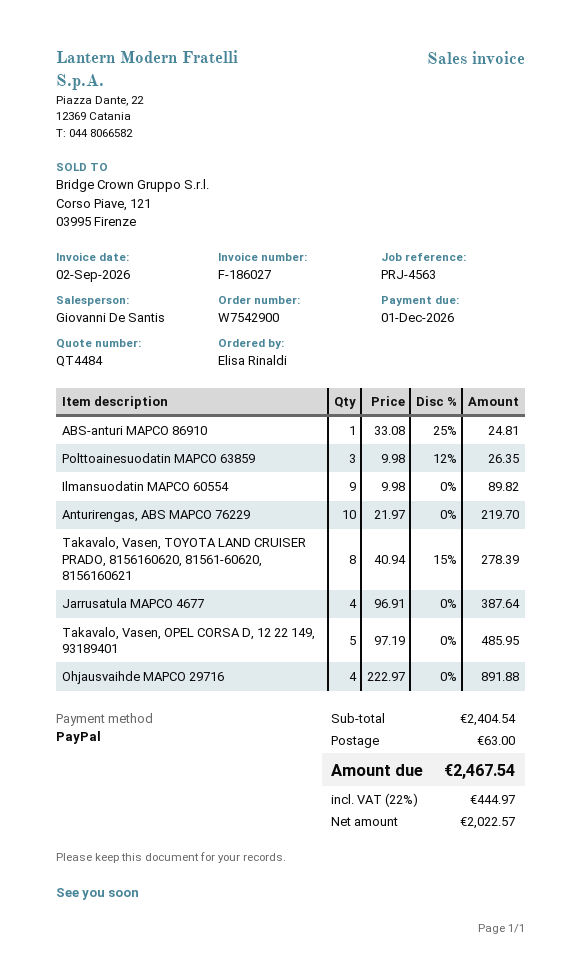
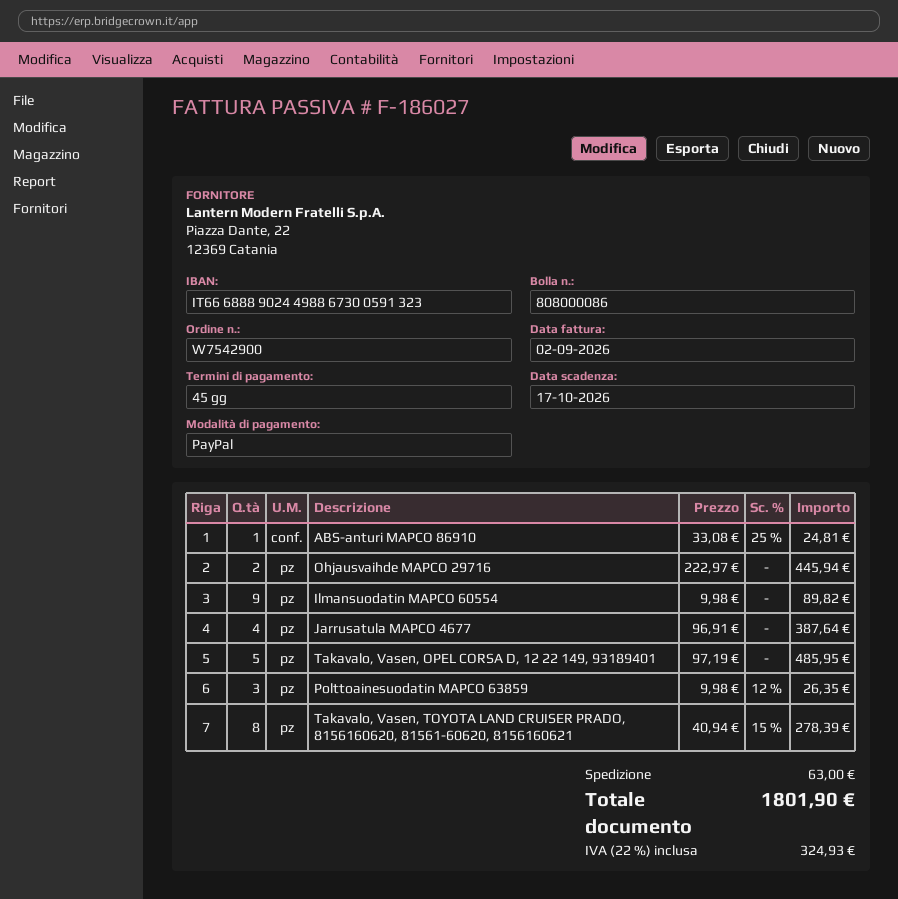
due date: 2026-12-01 -> 2026-10-17
Anturirengas, ABS MAPCO 76229: 10 x 21.97 = 219.70 -> none
Ohjausvaihde MAPCO 29716: 4 x 222.97 = 891.88 -> 2 x 222.97 = 445.94
tax: 22% = 444.97 -> 22% = 324.93
total: 2467.54 -> 1801.90

